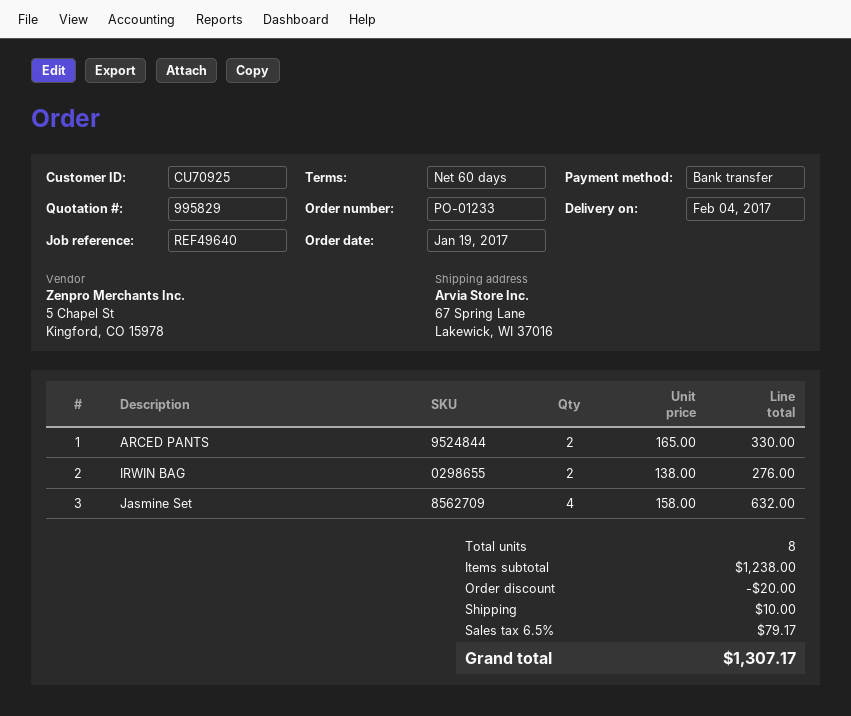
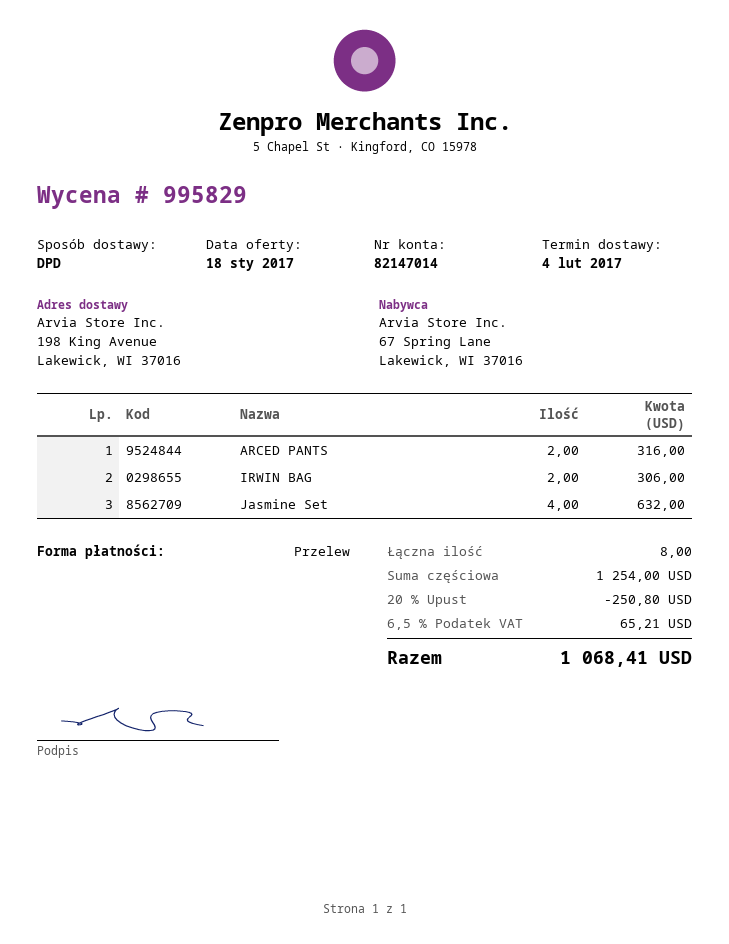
ship to: 67 Spring Lane, Lakewick, WI 37016 -> 198 King Avenue, Lakewick, WI 37016
ARCED PANTS: 2 for 330.00 -> 2 for 316.00
IRWIN BAG: 2 for 276.00 -> 2 for 306.00
subtotal: 1238.00 -> 1254.00
discount: 20.00 -> 250.80
shipping: 10.00 -> none
tax: 6.5% = 79.17 -> 6.5% = 65.21
total: 1307.17 -> 1068.41

